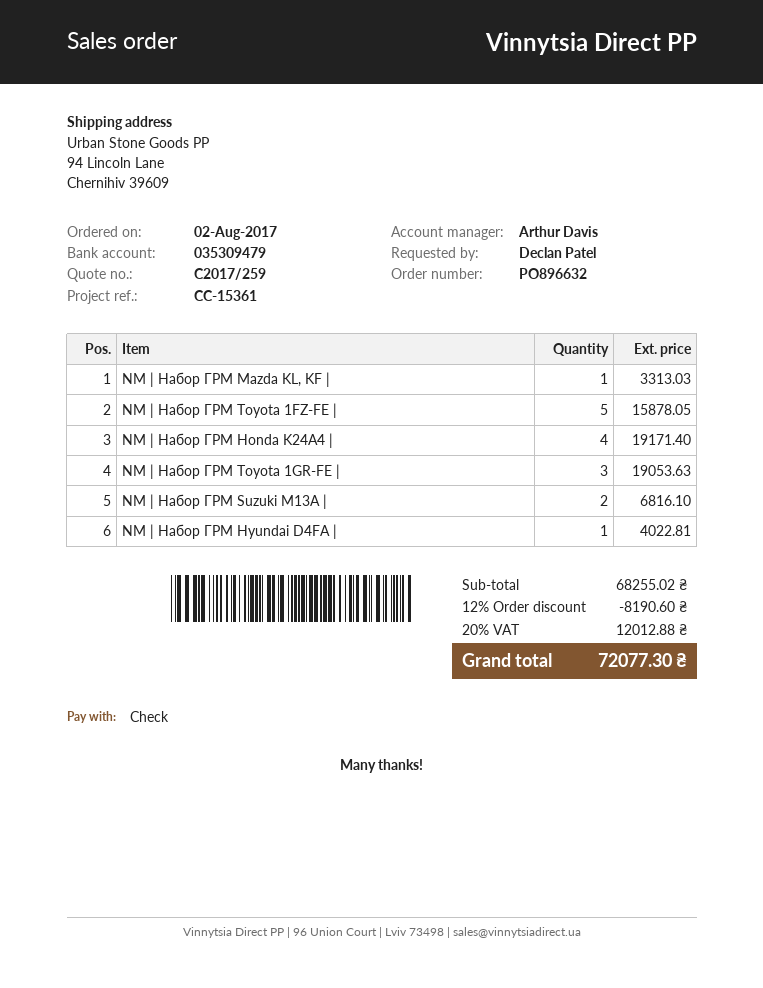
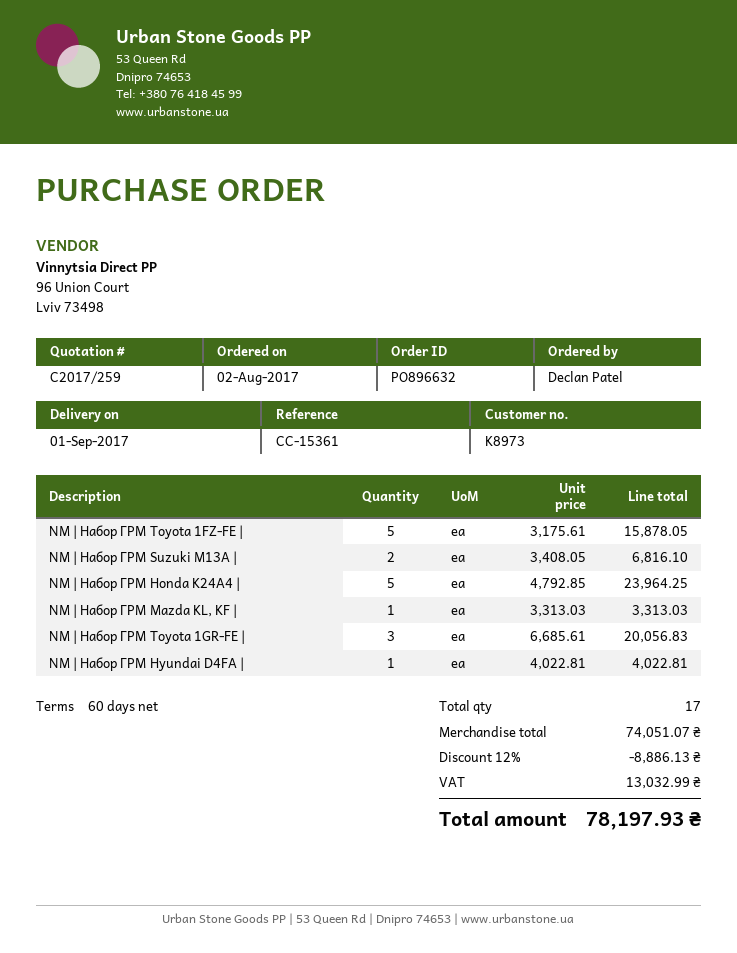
NM | Набор ГРМ Honda K24A4 |: 4 for 19171.40 -> 5 for 23964.25
NM | Набор ГРМ Toyota 1GR-FE |: 3 for 19053.63 -> 3 for 20056.83
subtotal: 68255.02 -> 74051.07
discount: 12% = 8190.60 -> 12% = 8886.13
tax: 12012.88 -> 13032.99
total: 72077.30 -> 78197.93

